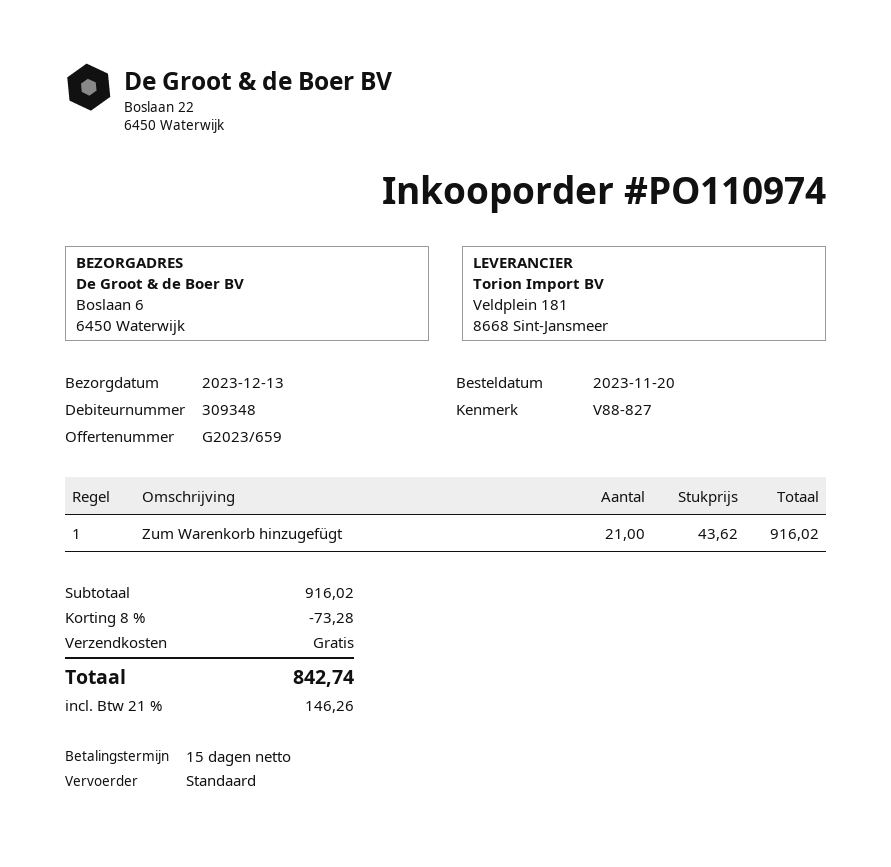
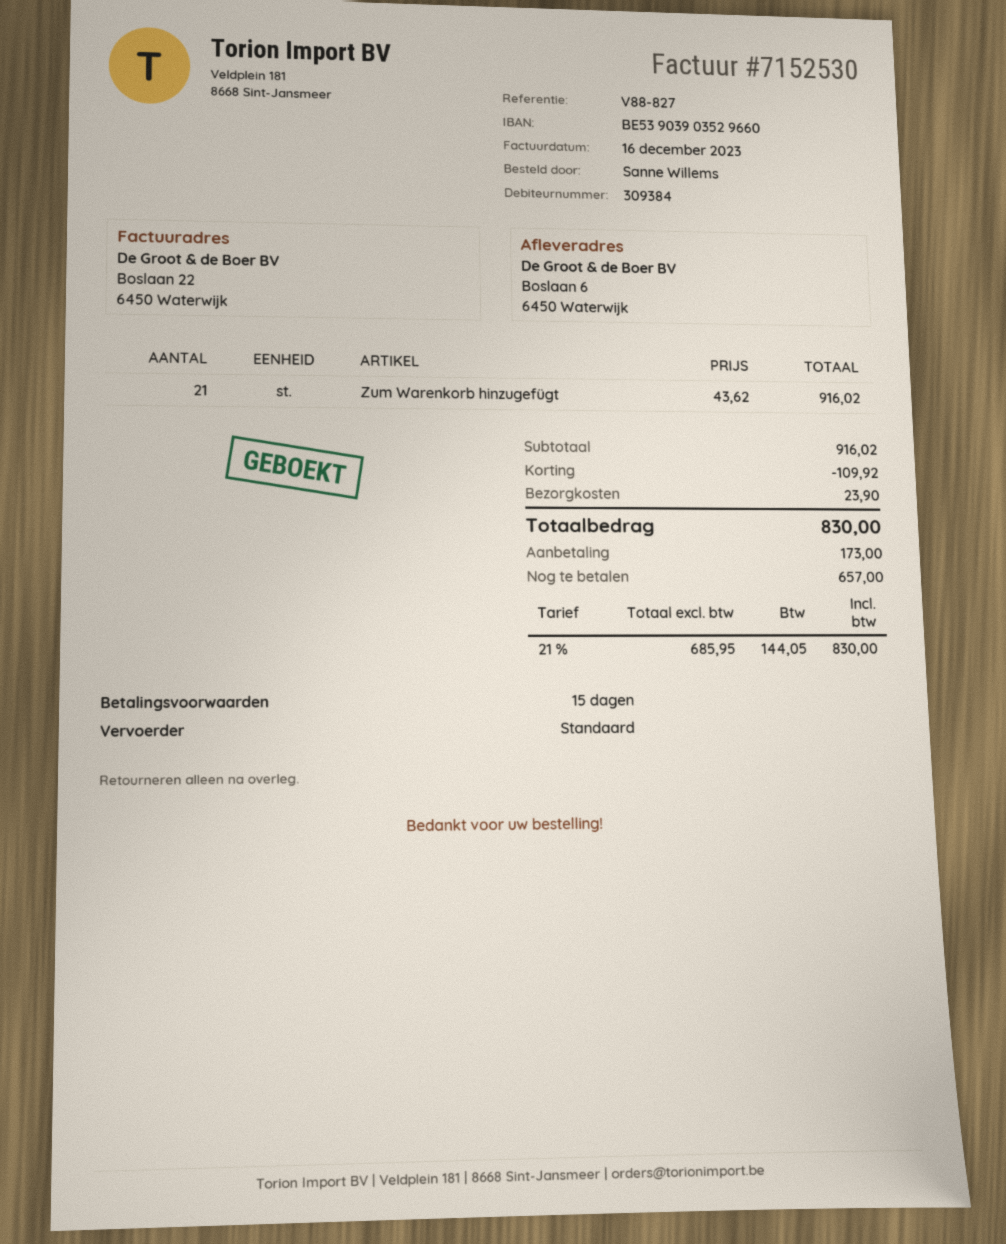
customer number: 309348 -> 309384
discount: 73.28 -> 109.92
shipping: 0.00 -> 23.90
tax: 21% = 146.26 -> 21% = 144.05
total: 842.74 -> 830.00

